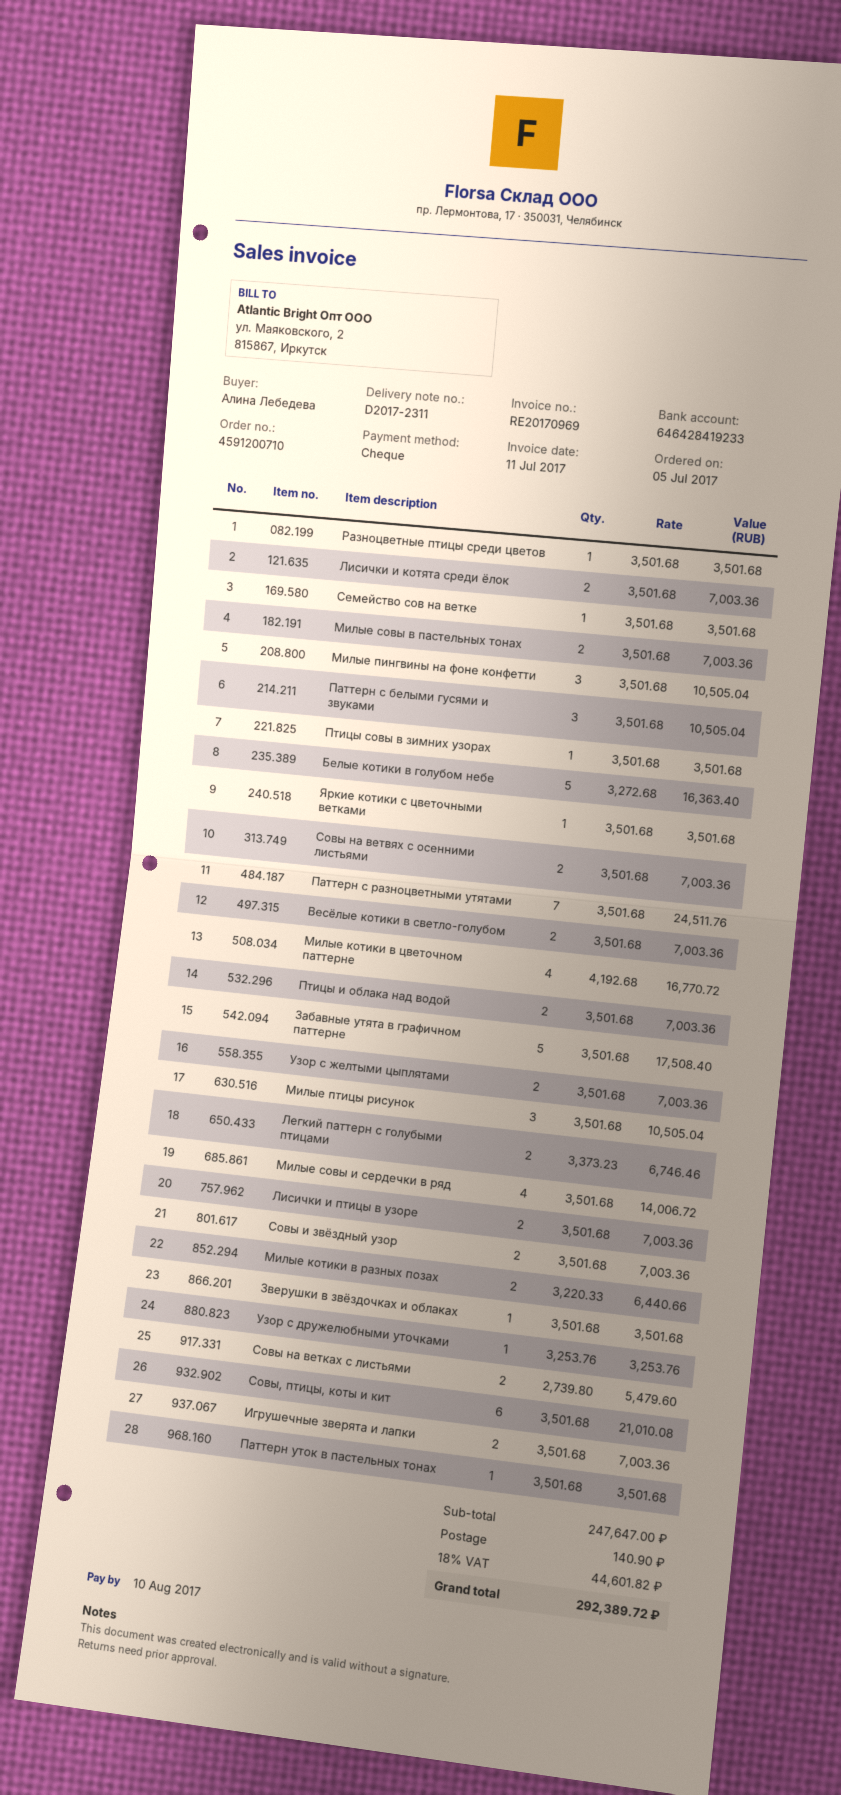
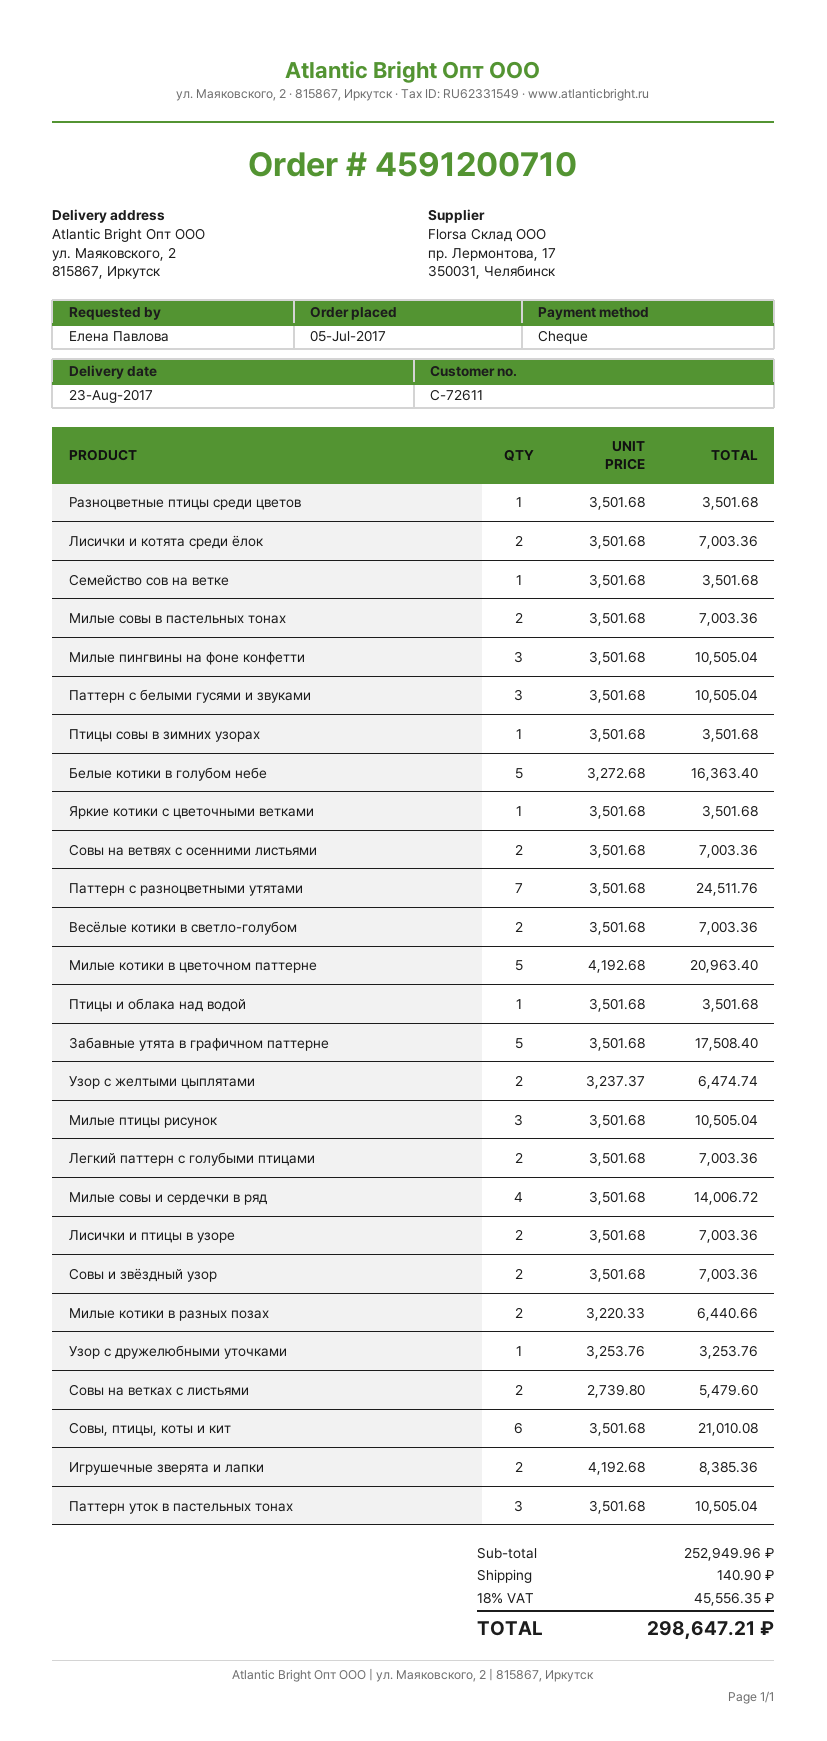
ordered by: Алина Лебедева -> Елена Павлова
Милые котики в цветочном паттерне: 4 x 4192.68 = 16770.72 -> 5 x 4192.68 = 20963.40
Птицы и облака над водой: 2 x 3501.68 = 7003.36 -> 1 x 3501.68 = 3501.68
Узор с желтыми цыплятами: 2 x 3501.68 = 7003.36 -> 2 x 3237.37 = 6474.74
Легкий паттерн с голубыми птицами: 2 x 3373.23 = 6746.46 -> 2 x 3501.68 = 7003.36
Зверушки в звёздочках и облаках: 1 x 3501.68 = 3501.68 -> none
Игрушечные зверята и лапки: 2 x 3501.68 = 7003.36 -> 2 x 4192.68 = 8385.36
Паттерн уток в пастельных тонах: 1 x 3501.68 = 3501.68 -> 3 x 3501.68 = 10505.04
subtotal: 247647.00 -> 252949.96
tax: 18% = 44601.82 -> 18% = 45556.35
total: 292389.72 -> 298647.21

